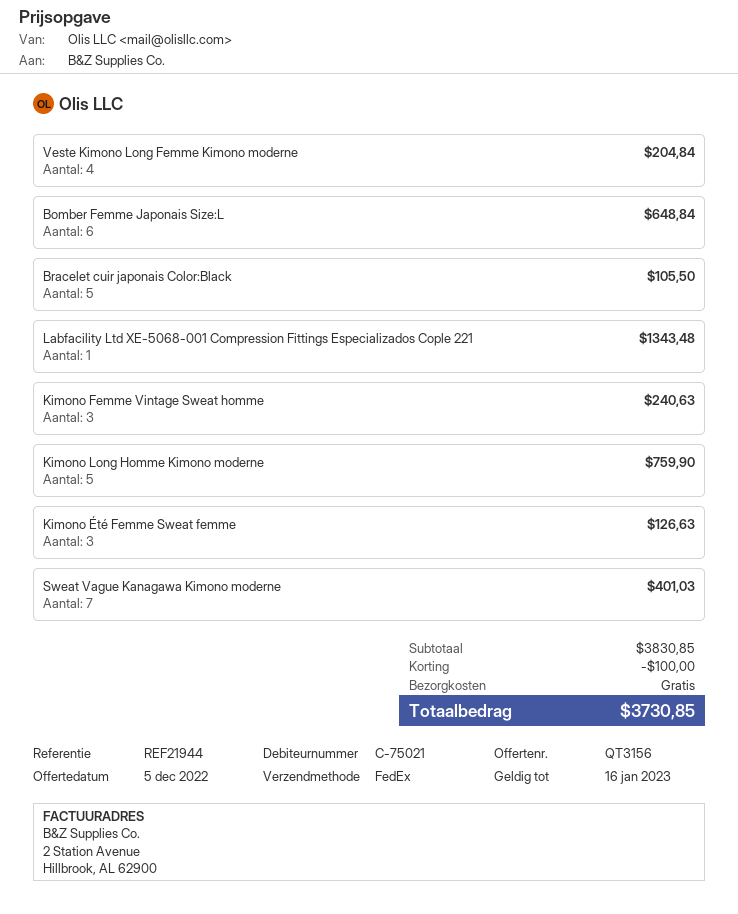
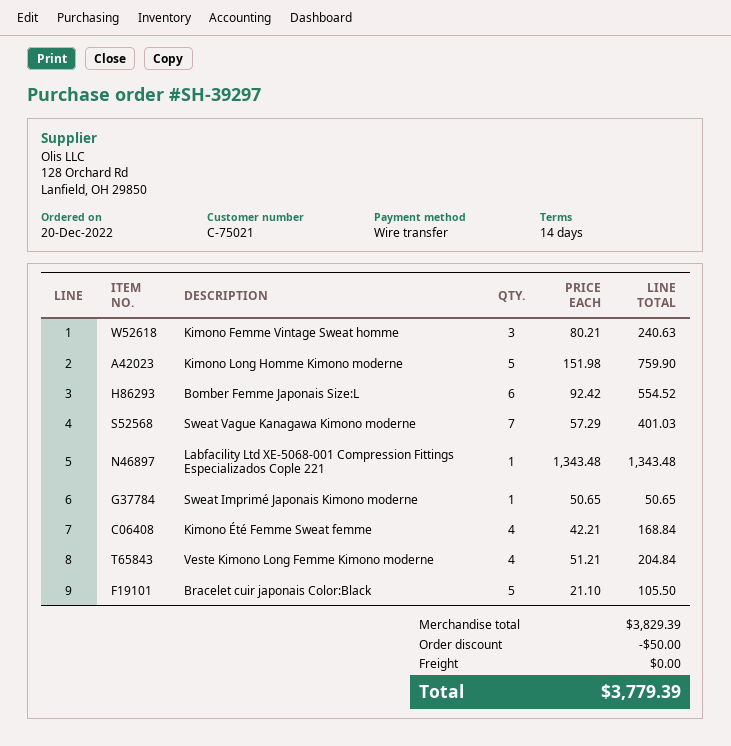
Bomber Femme Japonais Size:L: 6 for 648.84 -> 6 for 554.52
Kimono Été Femme Sweat femme: 3 for 126.63 -> 4 for 168.84
Sweat Imprimé Japonais Kimono moderne: none -> 1 for 50.65
subtotal: 3830.85 -> 3829.39
discount: 100.00 -> 50.00
total: 3730.85 -> 3779.39

